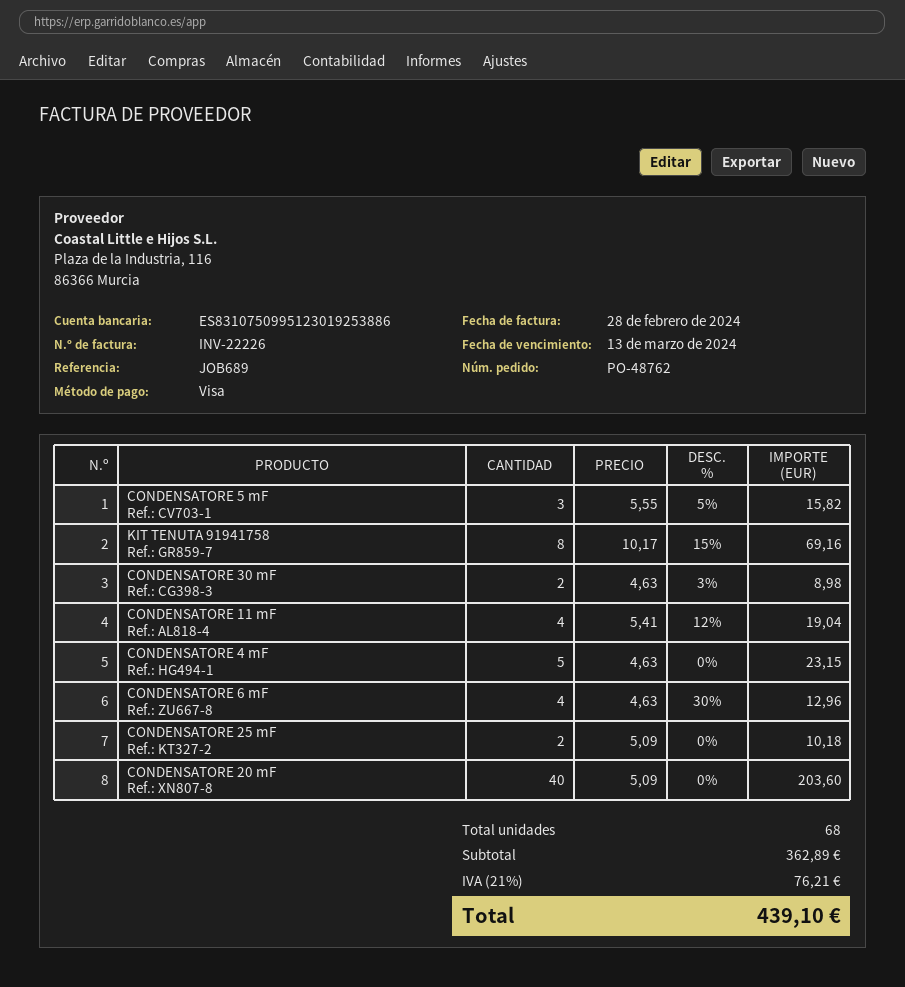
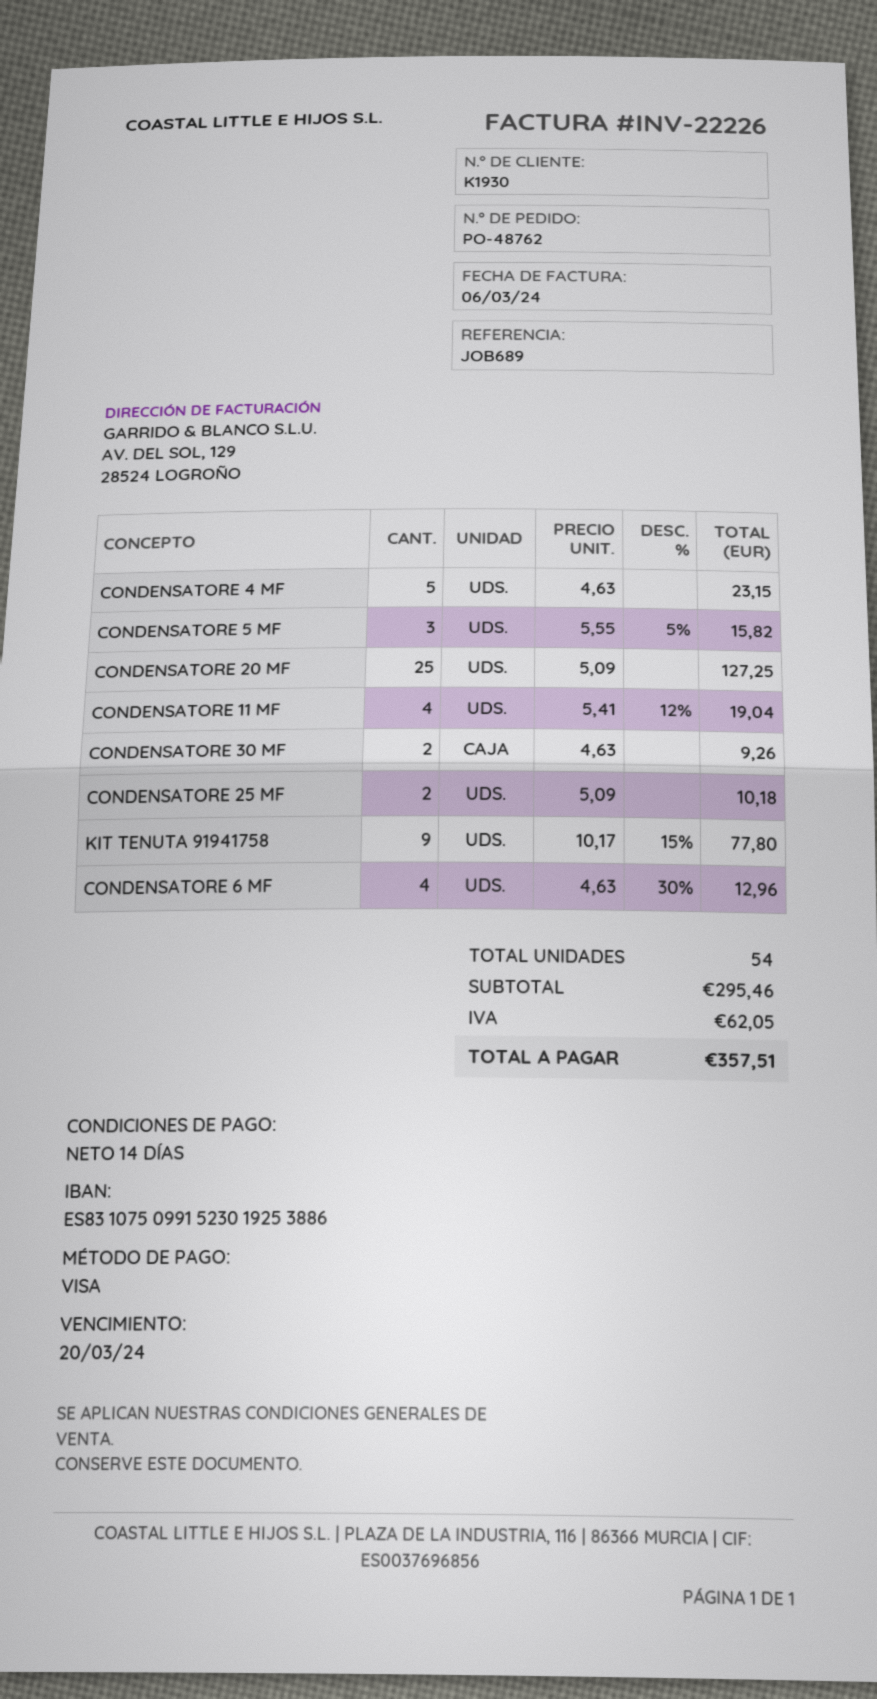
invoice date: 2024-02-28 -> 2024-03-06
due date: 2024-03-13 -> 2024-03-20
bank account: ES8310750995123019253886 -> ES8310750991523019253886
KIT TENUTA 91941758: 8 x 10.17 - 15% = 69.16 -> 9 x 10.17 - 15% = 77.80
CONDENSATORE 30 mF: 2 x 4.63 - 3% = 8.98 -> 2 x 4.63 = 9.26
CONDENSATORE 20 mF: 40 x 5.09 = 203.60 -> 25 x 5.09 = 127.25
total quantity: 68 -> 54
subtotal: 362.89 -> 295.46
tax: 76.21 -> 62.05
total: 439.10 -> 357.51

